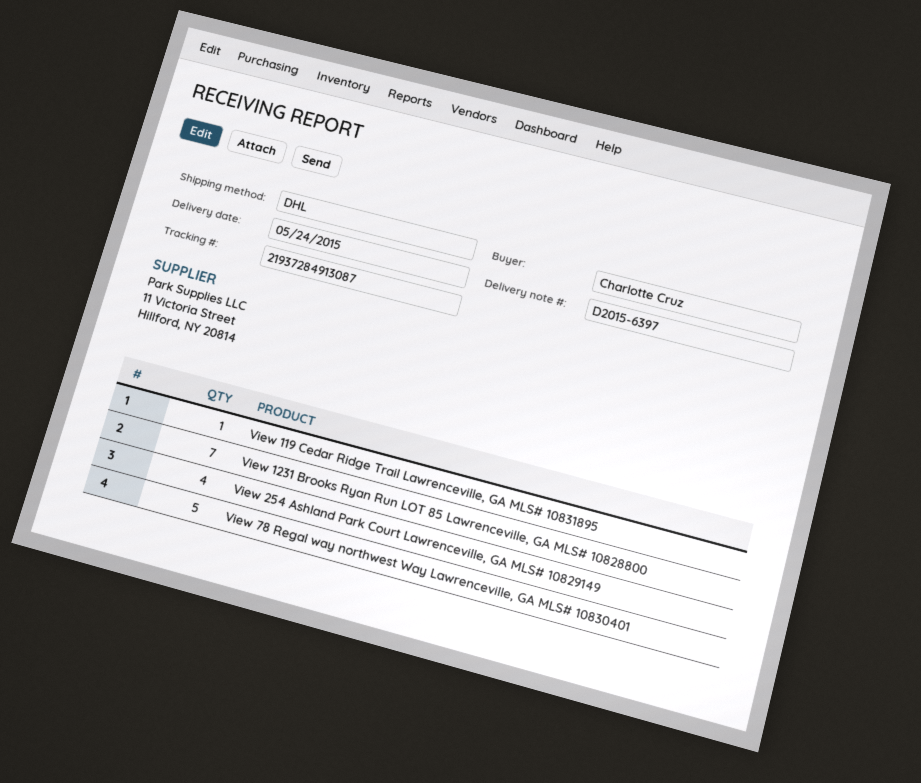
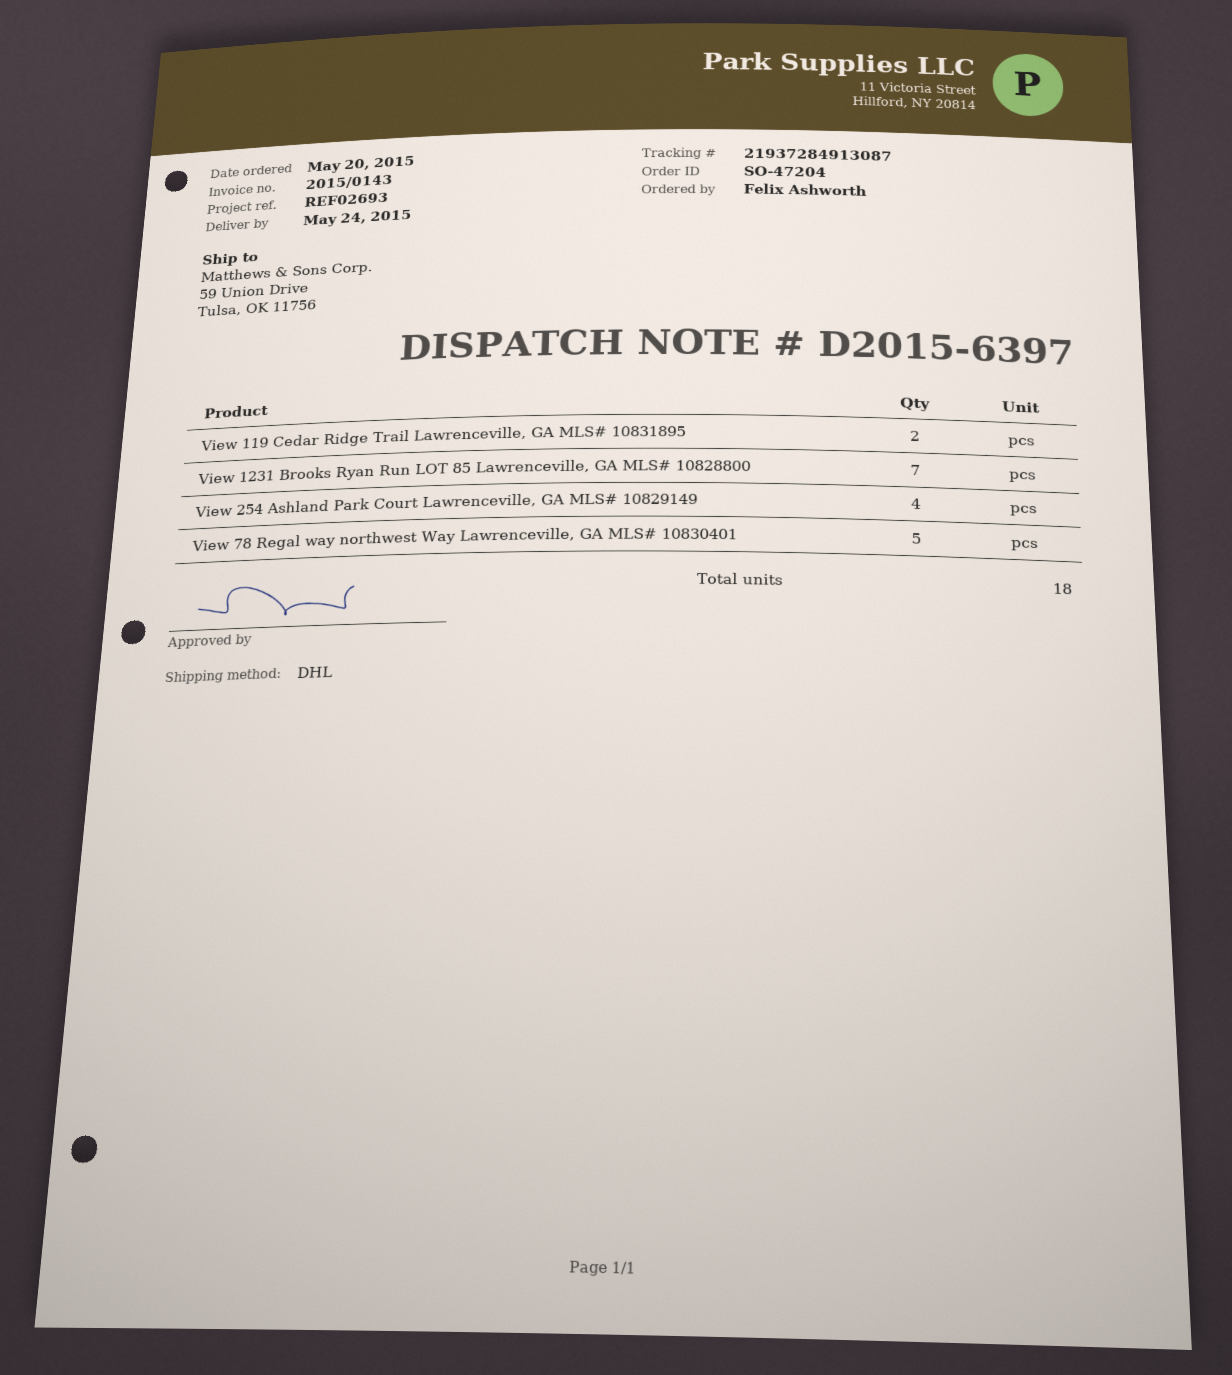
ordered by: Charlotte Cruz -> Felix Ashworth
View 119 Cedar Ridge Trail Lawrenceville, GA MLS# 10831895: 1 -> 2

